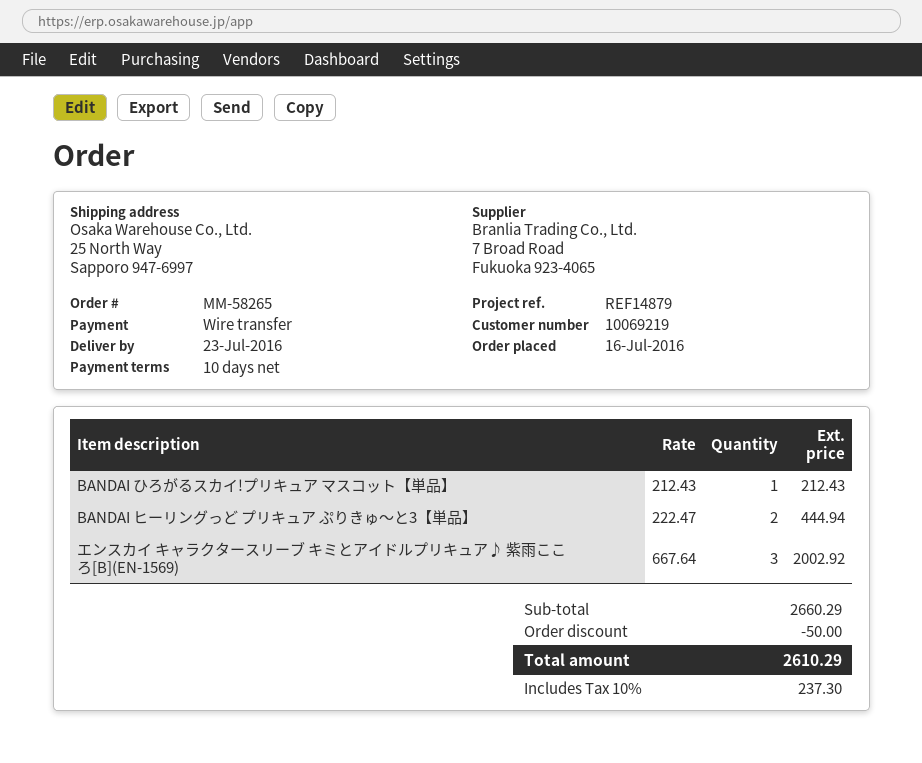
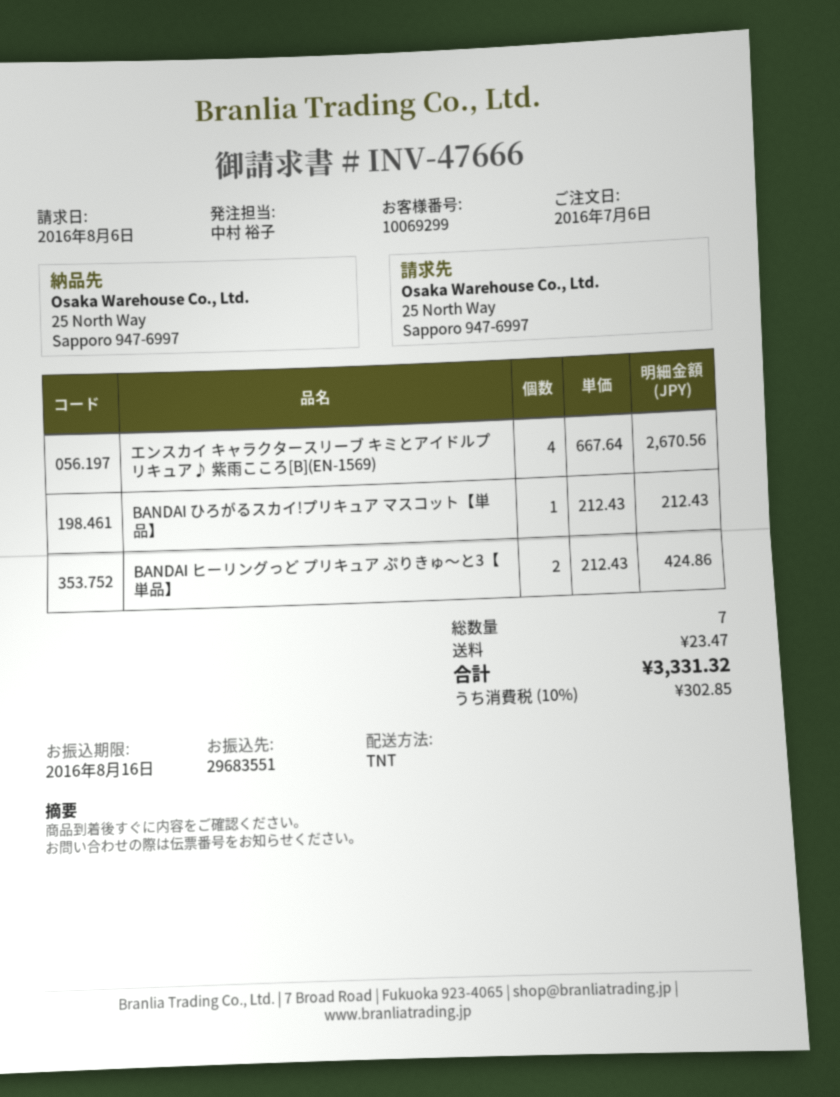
order date: 2016-07-16 -> 2016-07-06
customer number: 10069219 -> 10069299
BANDAI ヒーリングっど プリキュア ぷりきゅ〜と3【単品】: 2 x 222.47 = 444.94 -> 2 x 212.43 = 424.86
エンスカイ キャラクタースリーブ キミとアイドルプリキュア♪ 紫雨こころ[B](EN-1569): 3 x 667.64 = 2002.92 -> 4 x 667.64 = 2670.56
discount: 50.00 -> none
shipping: none -> 23.47
tax: 10% = 237.30 -> 10% = 302.85
total: 2610.29 -> 3331.32

